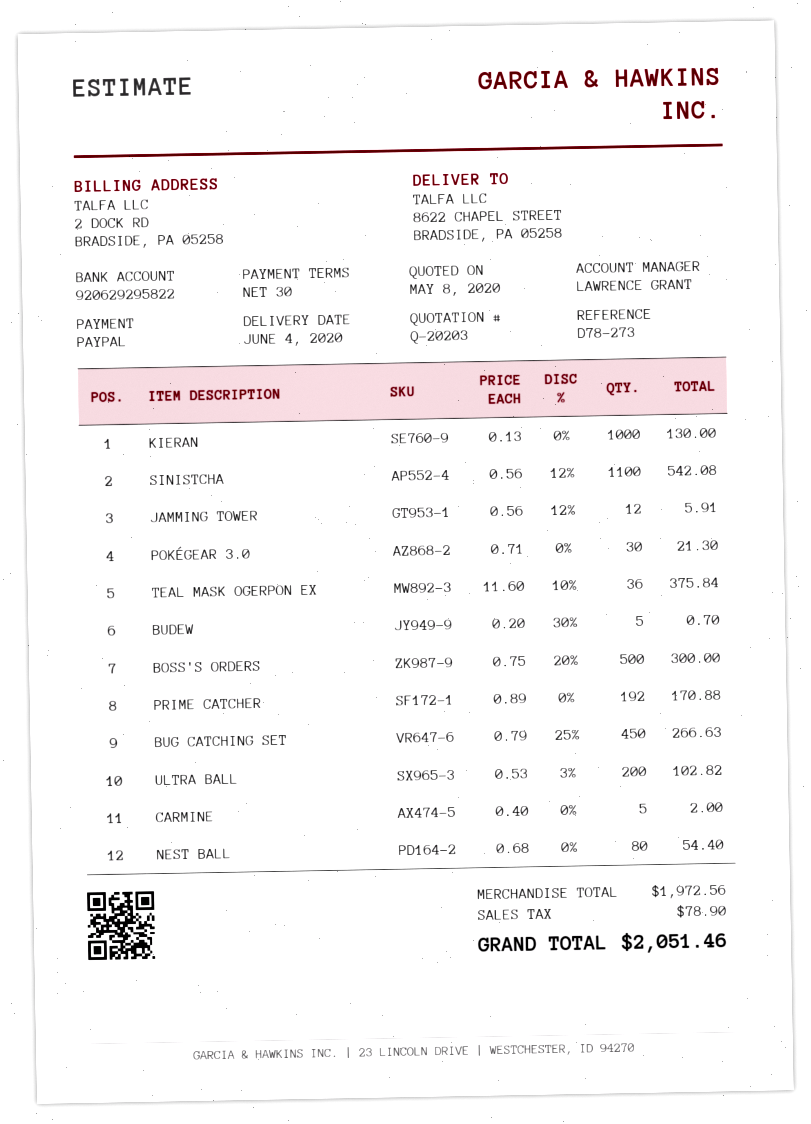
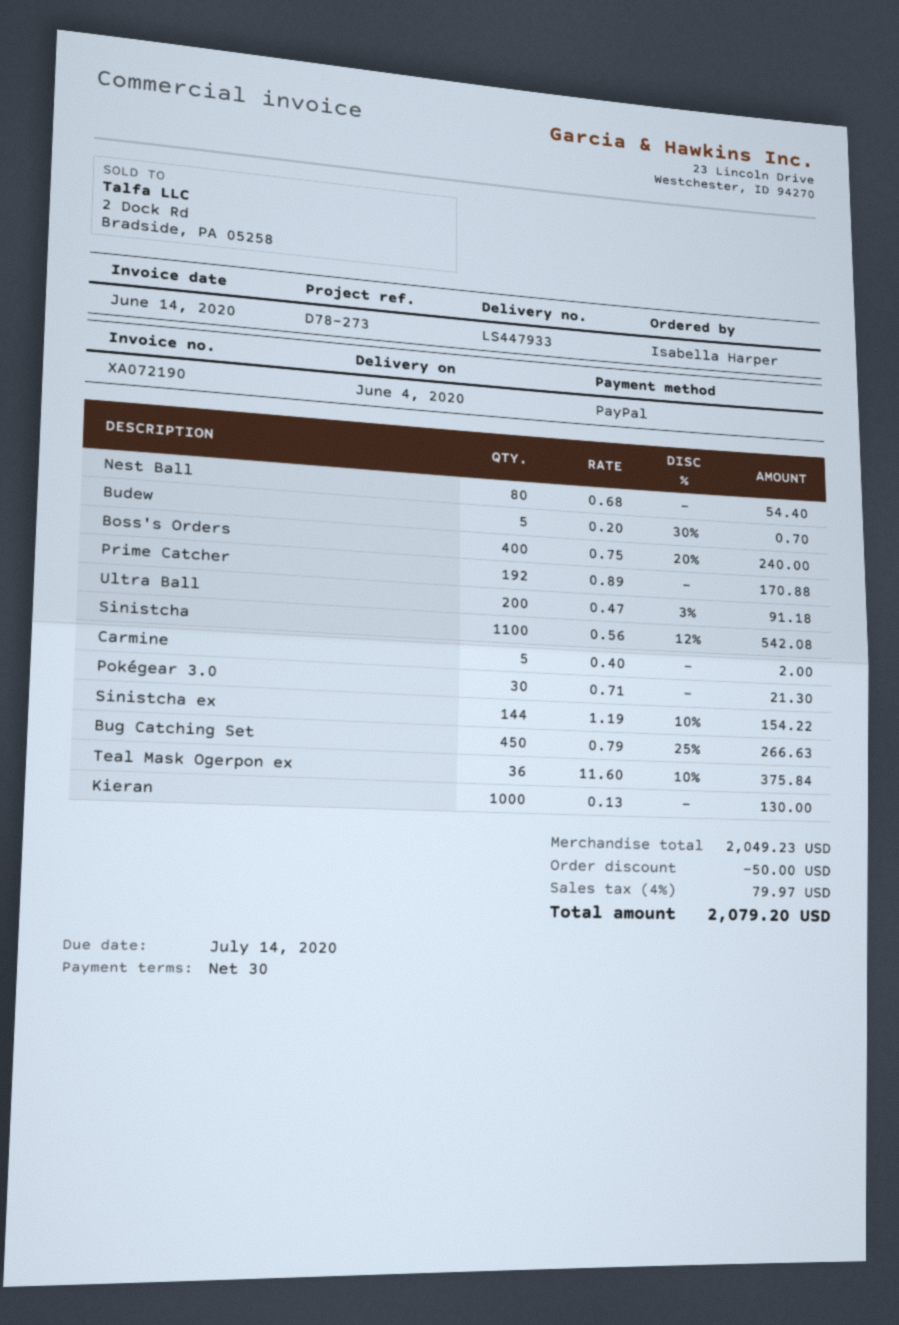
JAMMING TOWER: 12 x 0.56 - 12% = 5.91 -> none
BOSS'S ORDERS: 500 x 0.75 - 20% = 300.00 -> 400 x 0.75 - 20% = 240.00
ULTRA BALL: 200 x 0.53 - 3% = 102.82 -> 200 x 0.47 - 3% = 91.18
Sinistcha ex: none -> 144 x 1.19 - 10% = 154.22
subtotal: 1972.56 -> 2049.23
discount: none -> 50.00
tax: 78.90 -> 79.97
total: 2051.46 -> 2079.20

